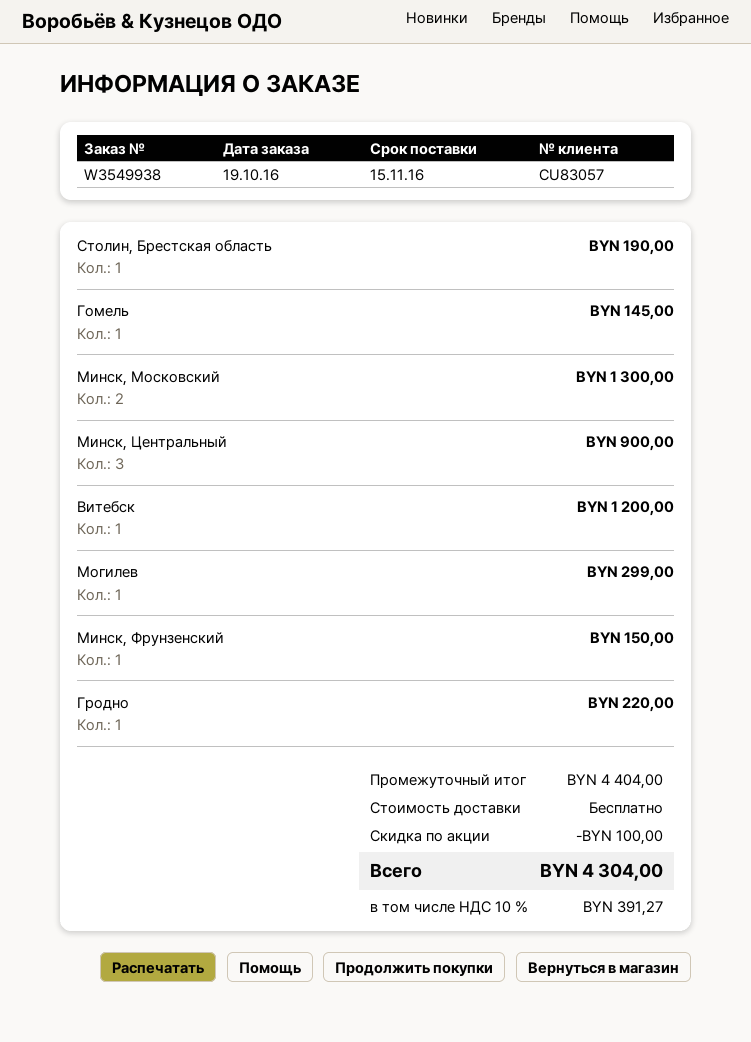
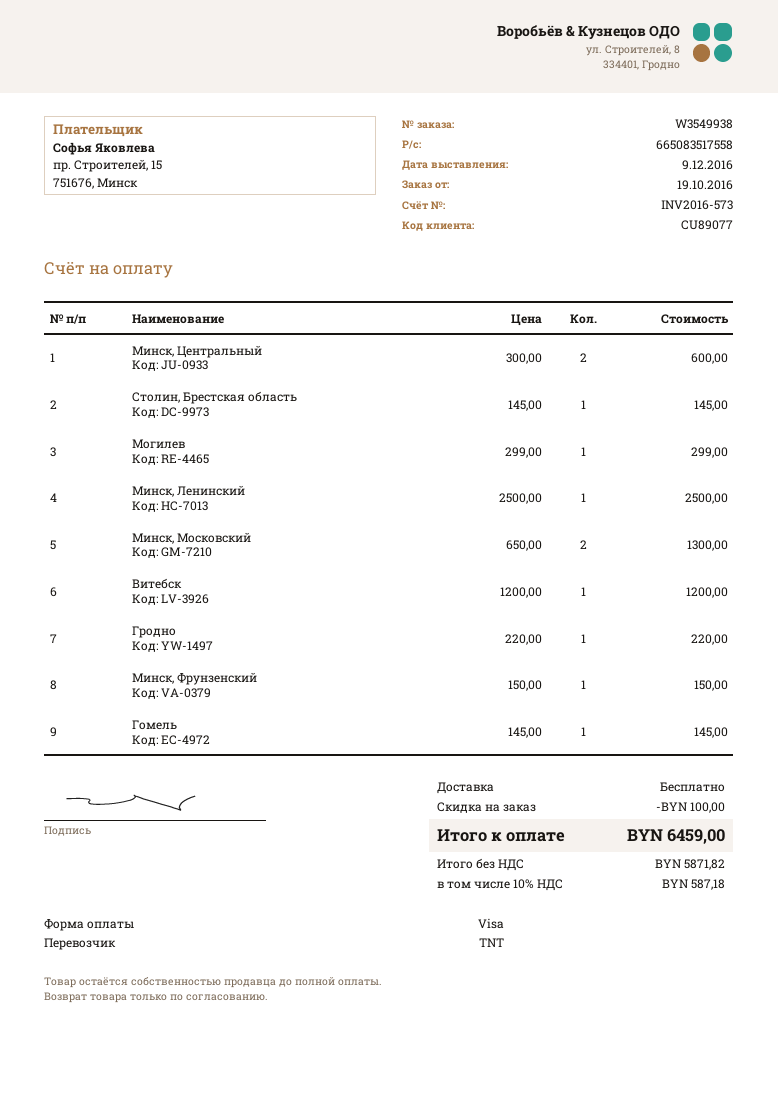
customer number: CU83057 -> CU89077
Столин, Брестская область: 1 for 190.00 -> 1 for 145.00
Минск, Центральный: 3 for 900.00 -> 2 for 600.00
Минск, Ленинский: none -> 1 for 2500.00
tax: 10% = 391.27 -> 10% = 587.18
total: 4304.00 -> 6459.00

